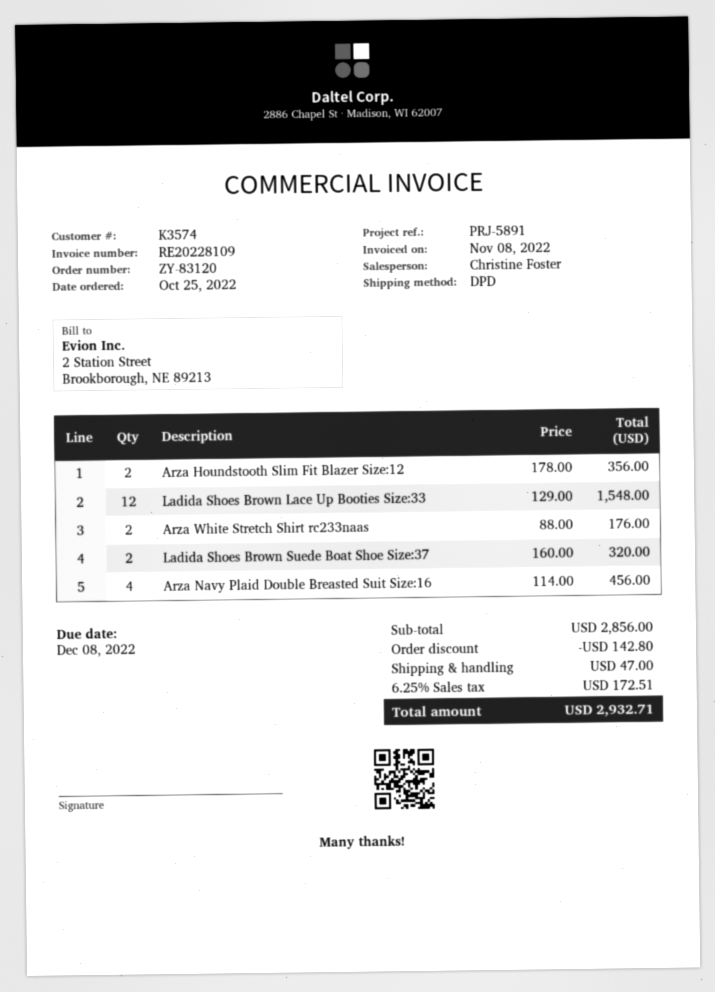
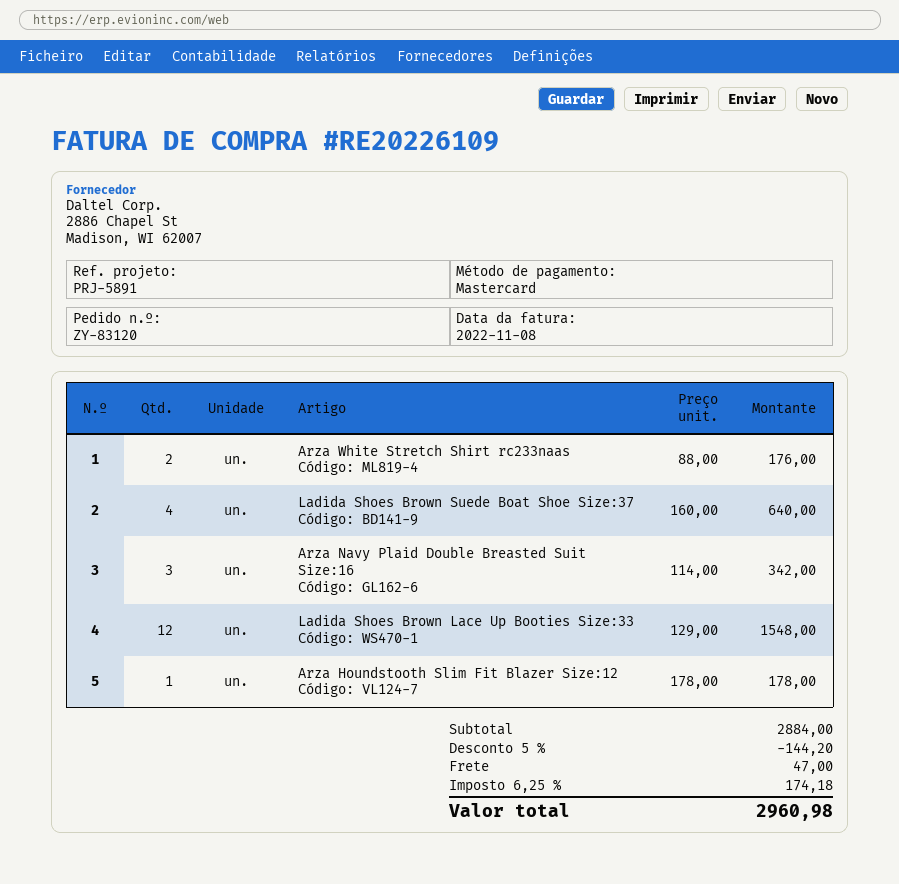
invoice number: RE20228109 -> RE20226109
Arza Houndstooth Slim Fit Blazer Size:12: 2 x 178.00 = 356.00 -> 1 x 178.00 = 178.00
Ladida Shoes Brown Suede Boat Shoe Size:37: 2 x 160.00 = 320.00 -> 4 x 160.00 = 640.00
Arza Navy Plaid Double Breasted Suit Size:16: 4 x 114.00 = 456.00 -> 3 x 114.00 = 342.00
subtotal: 2856.00 -> 2884.00
discount: 142.80 -> 144.20
tax: 6.25% = 172.51 -> 6.25% = 174.18
total: 2932.71 -> 2960.98

